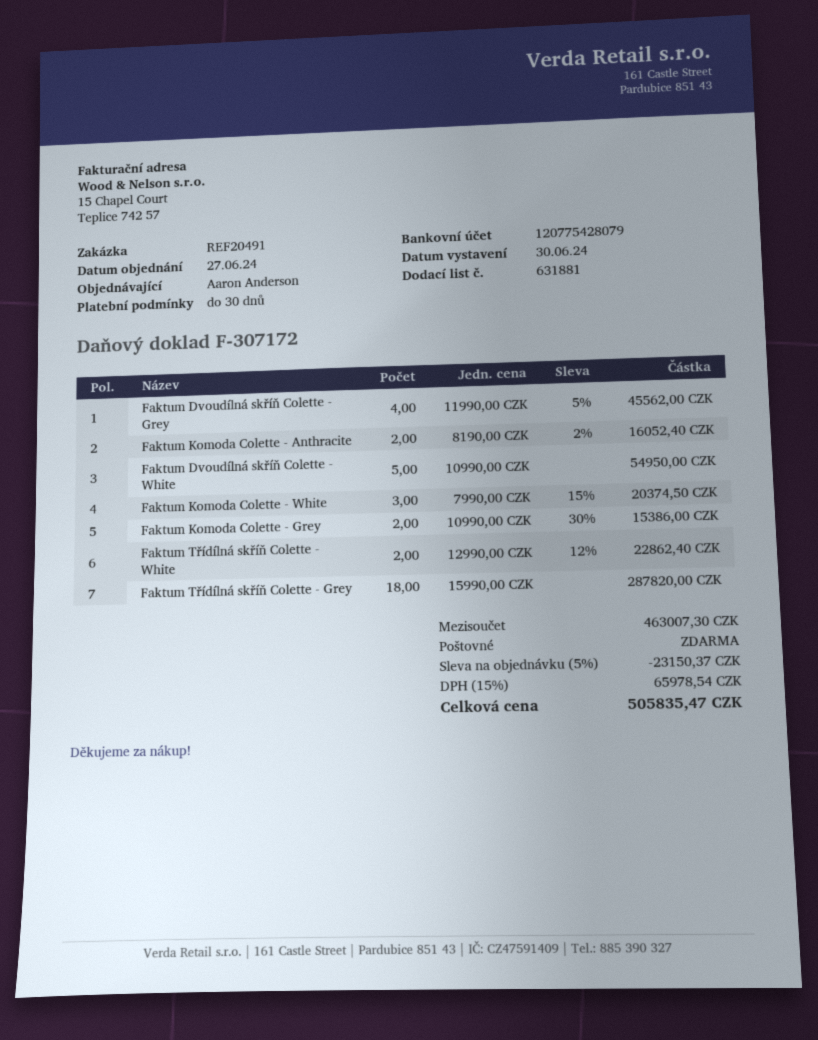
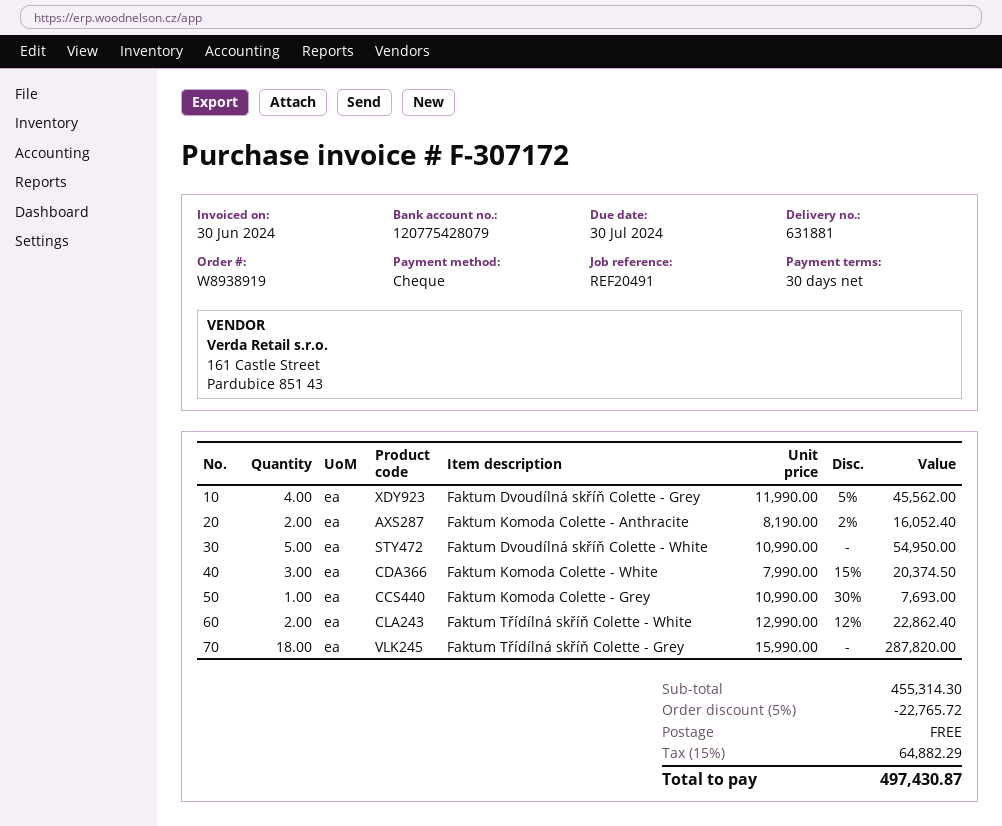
Faktum Komoda Colette - Grey: 2 x 10990.00 - 30% = 15386.00 -> 1 x 10990.00 - 30% = 7693.00
subtotal: 463007.30 -> 455314.30
discount: 5% = 23150.37 -> 5% = 22765.72
tax: 15% = 65978.54 -> 15% = 64882.29
total: 505835.47 -> 497430.87

